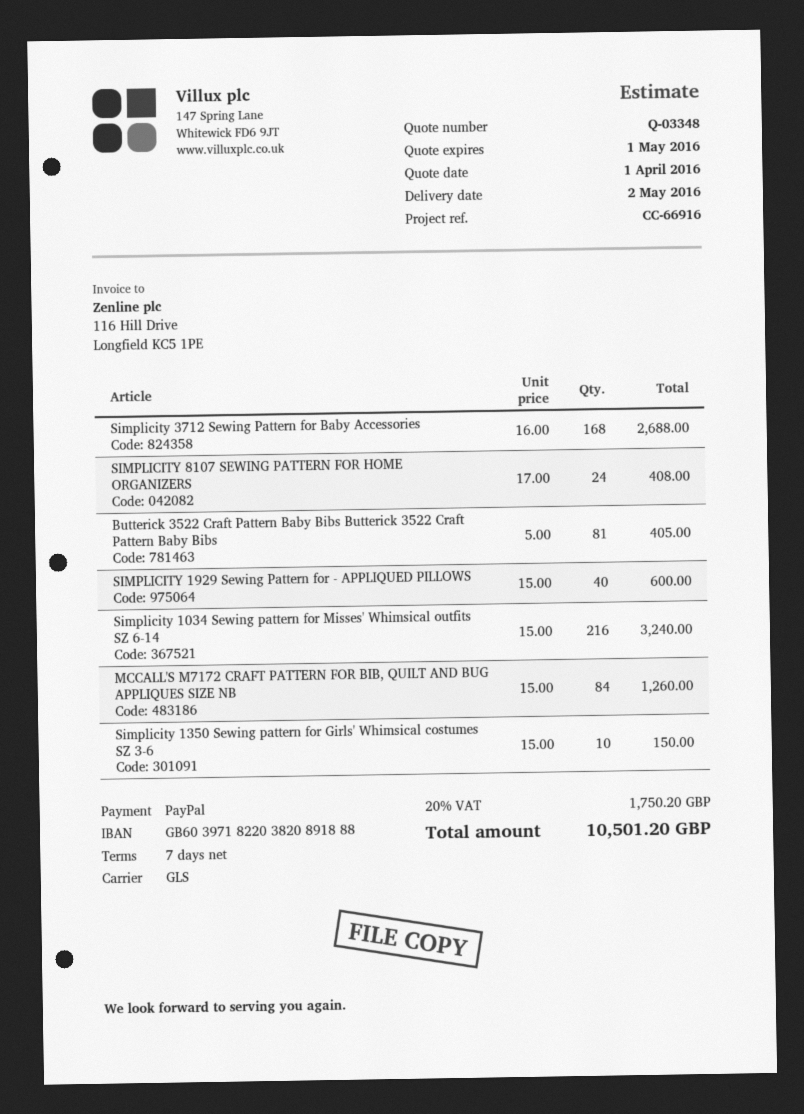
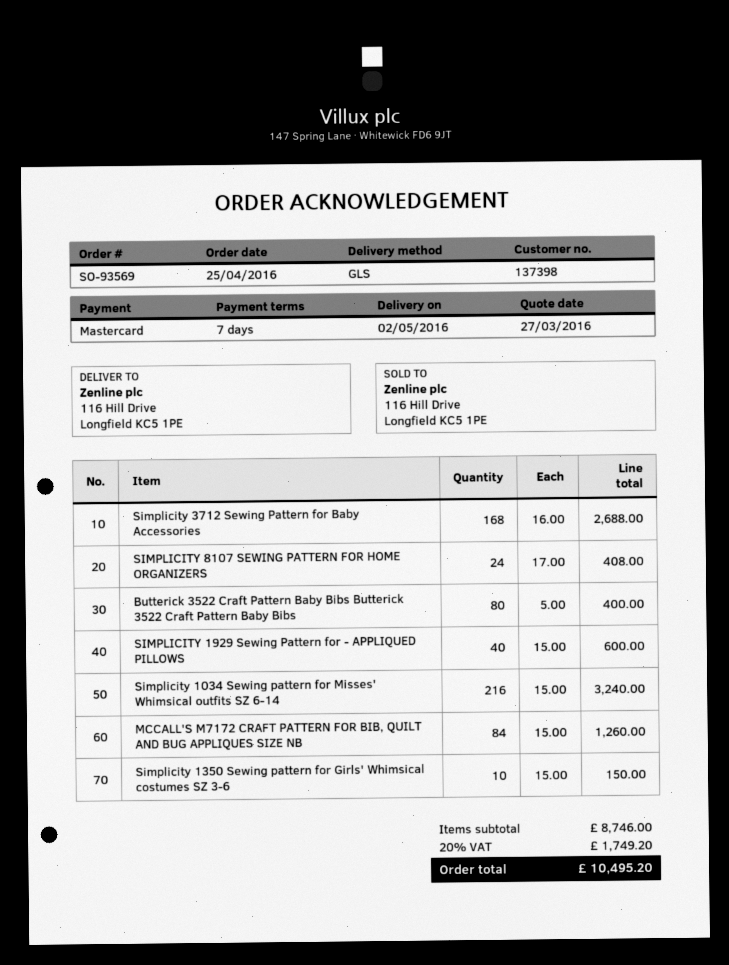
quote date: 2016-04-01 -> 2016-03-27
payment method: PayPal -> Mastercard
Butterick 3522 Craft Pattern Baby Bibs Butterick 3522 Craft Pattern Baby Bibs: 81 x 5.00 = 405.00 -> 80 x 5.00 = 400.00
tax: 20% = 1750.20 -> 20% = 1749.20
total: 10501.20 -> 10495.20

